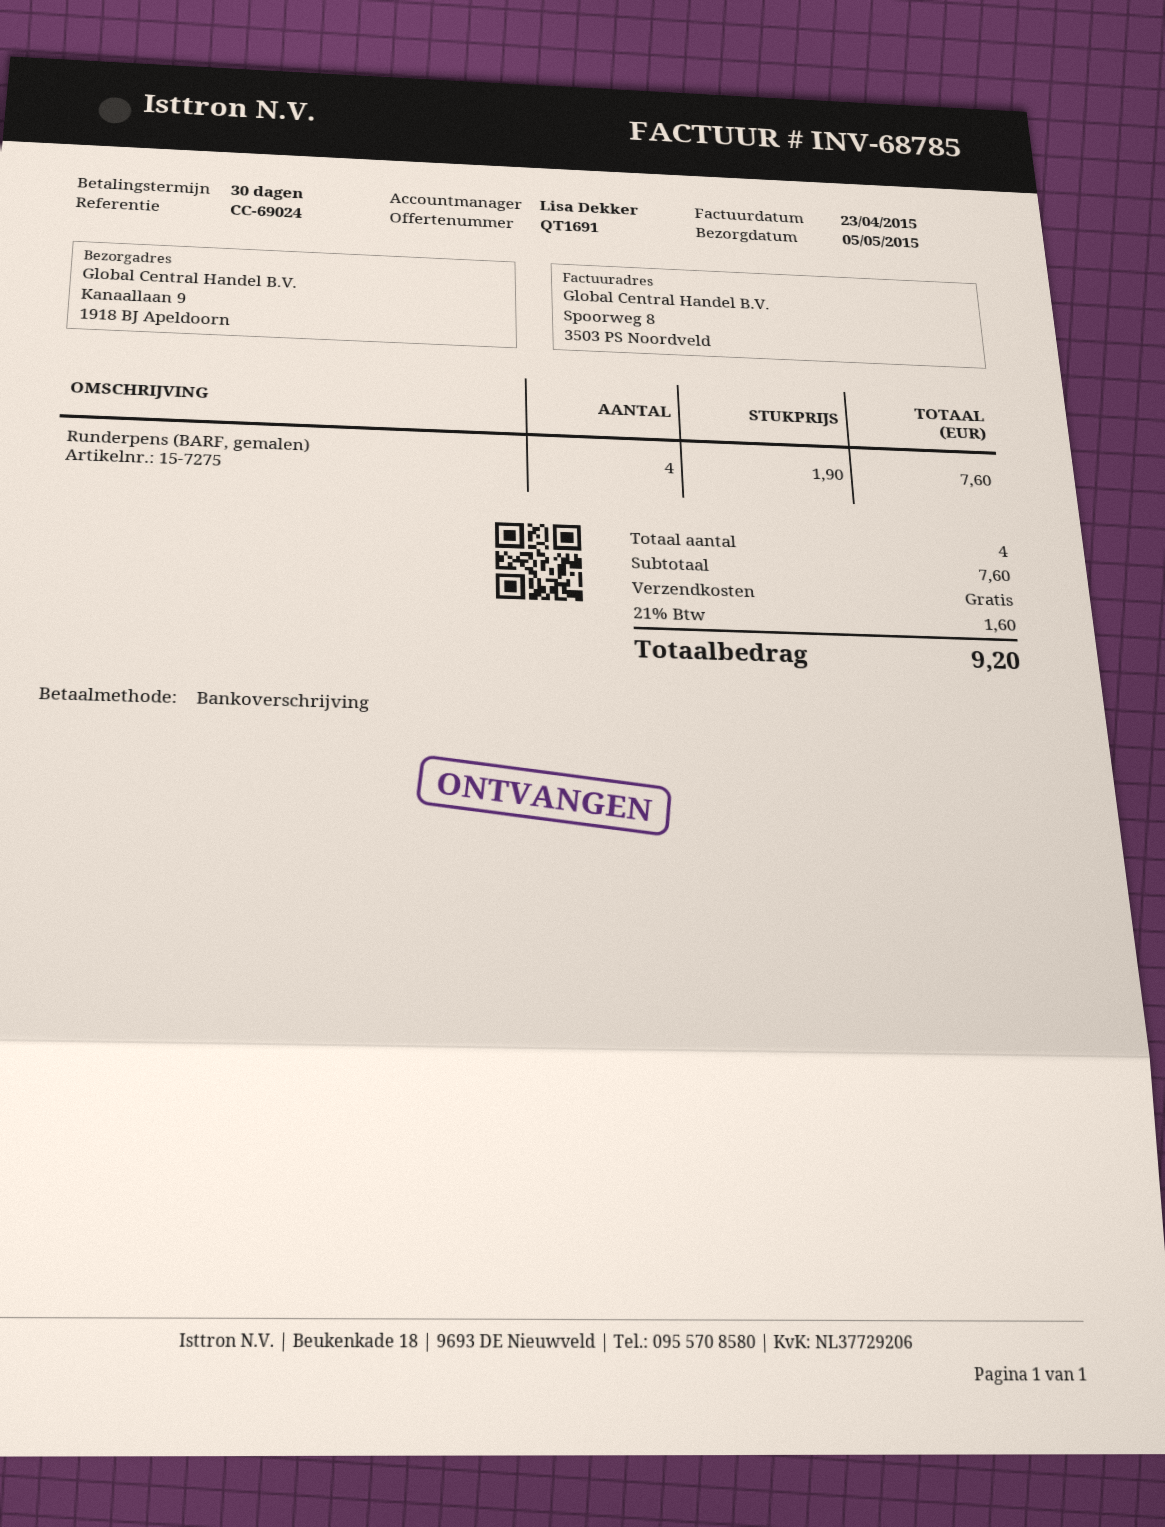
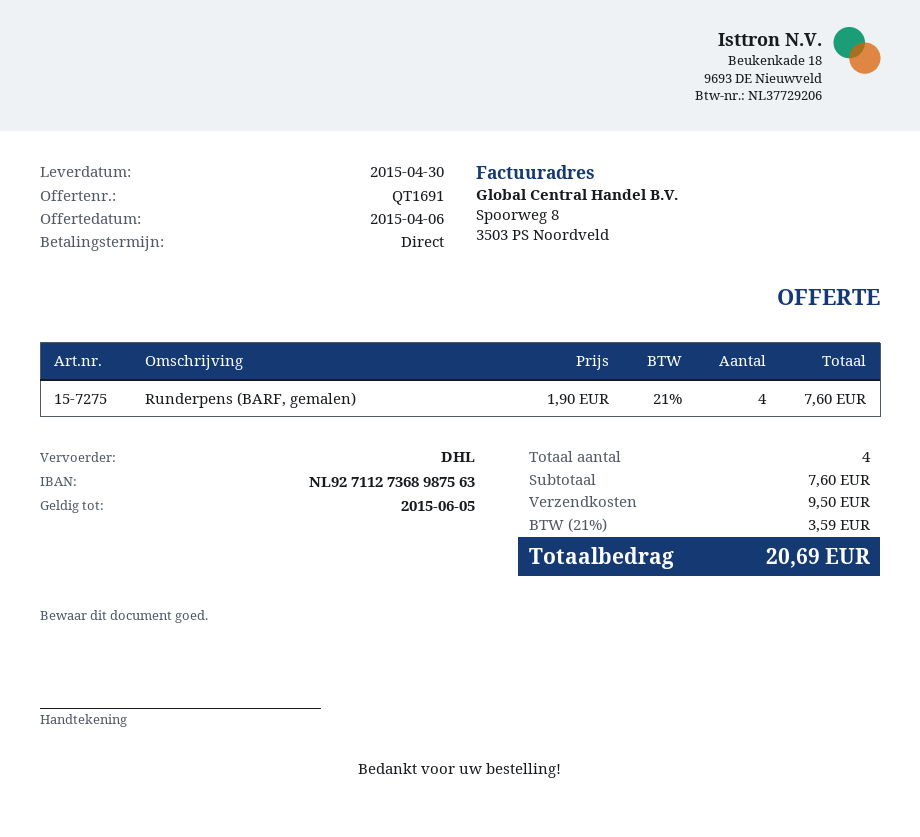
delivery date: 2015-05-05 -> 2015-04-30
payment terms: 30 days -> on receipt
shipping: 0.00 -> 9.50
tax: 21% = 1.60 -> 21% = 3.59
total: 9.20 -> 20.69

